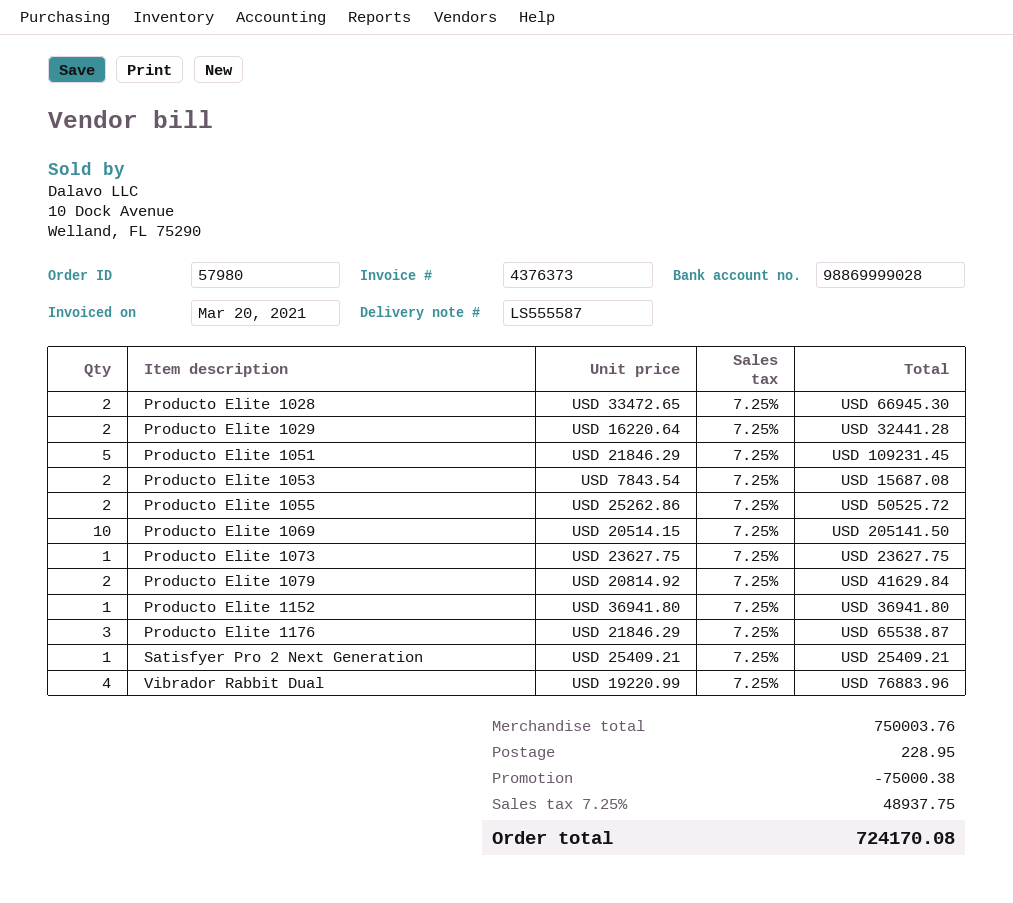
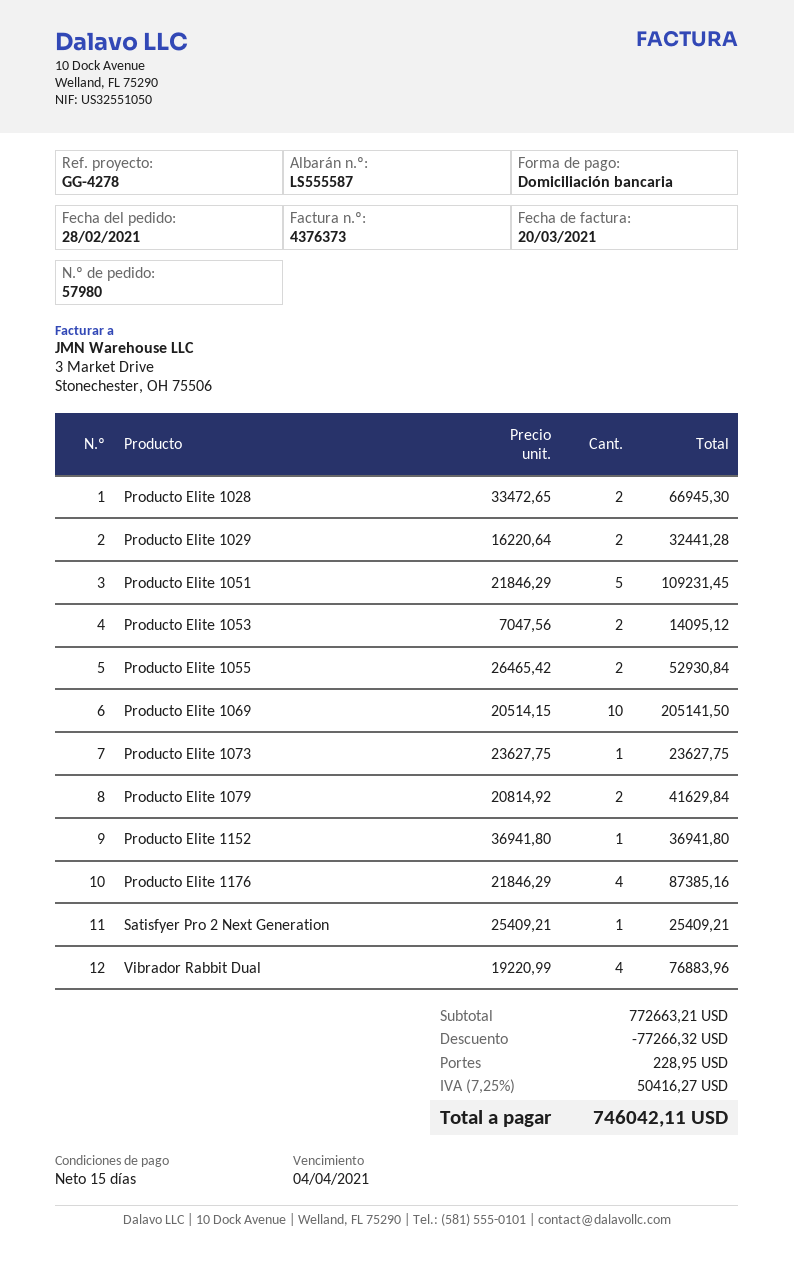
Producto Elite 1053: 2 x 7843.54 = 15687.08 -> 2 x 7047.56 = 14095.12
Producto Elite 1055: 2 x 25262.86 = 50525.72 -> 2 x 26465.42 = 52930.84
Producto Elite 1176: 3 x 21846.29 = 65538.87 -> 4 x 21846.29 = 87385.16
subtotal: 750003.76 -> 772663.21
discount: 75000.38 -> 77266.32
tax: 7.25% = 48937.75 -> 7.25% = 50416.27
total: 724170.08 -> 746042.11

